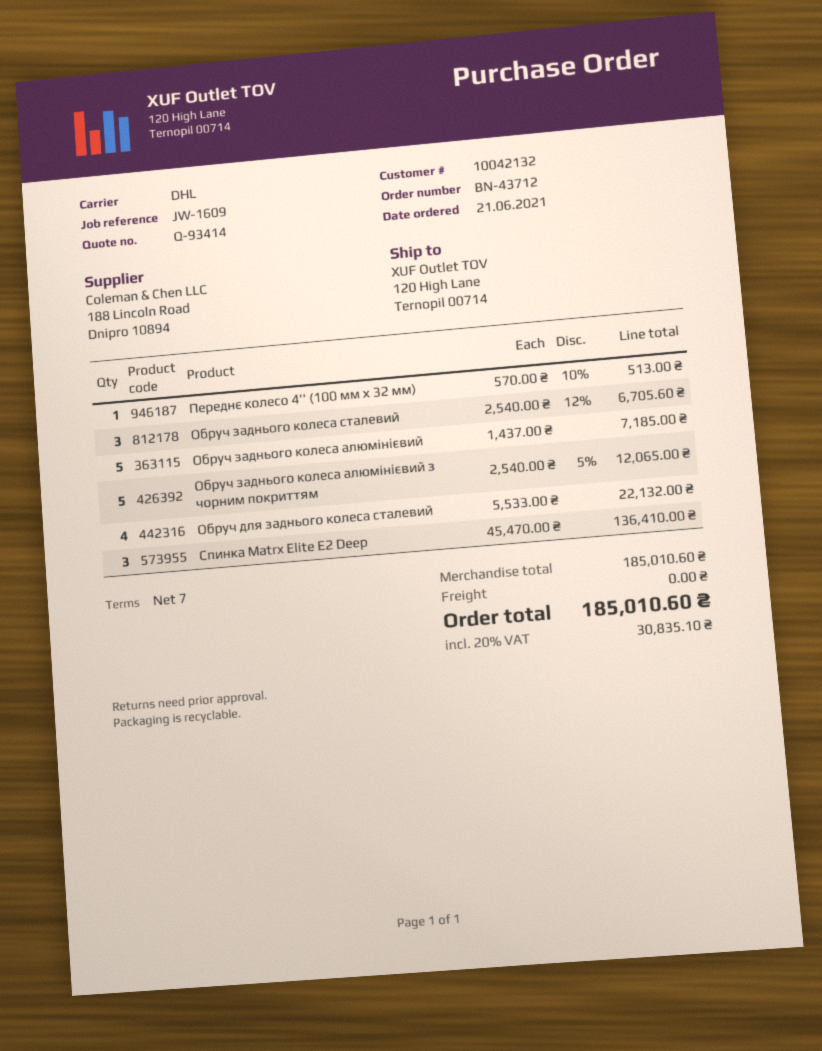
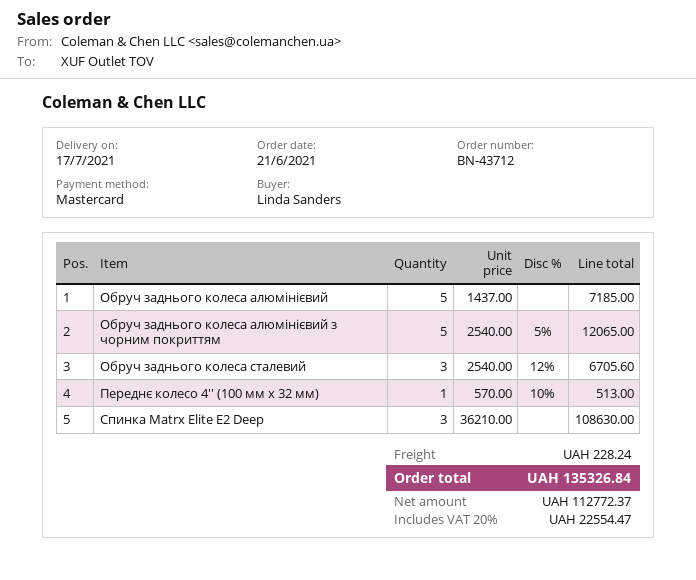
Обруч для заднього колеса сталевий: 4 x 5533.00 = 22132.00 -> none
Спинка Matrx Elite E2 Deep: 3 x 45470.00 = 136410.00 -> 3 x 36210.00 = 108630.00
shipping: 0.00 -> 228.24
tax: 20% = 30835.10 -> 20% = 22554.47
total: 185010.60 -> 135326.84

